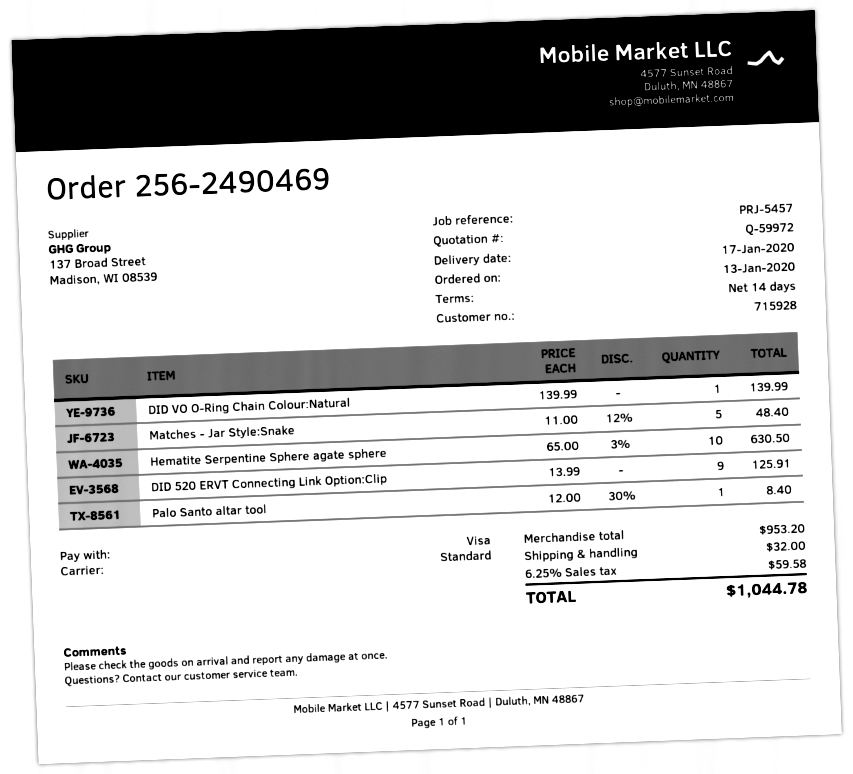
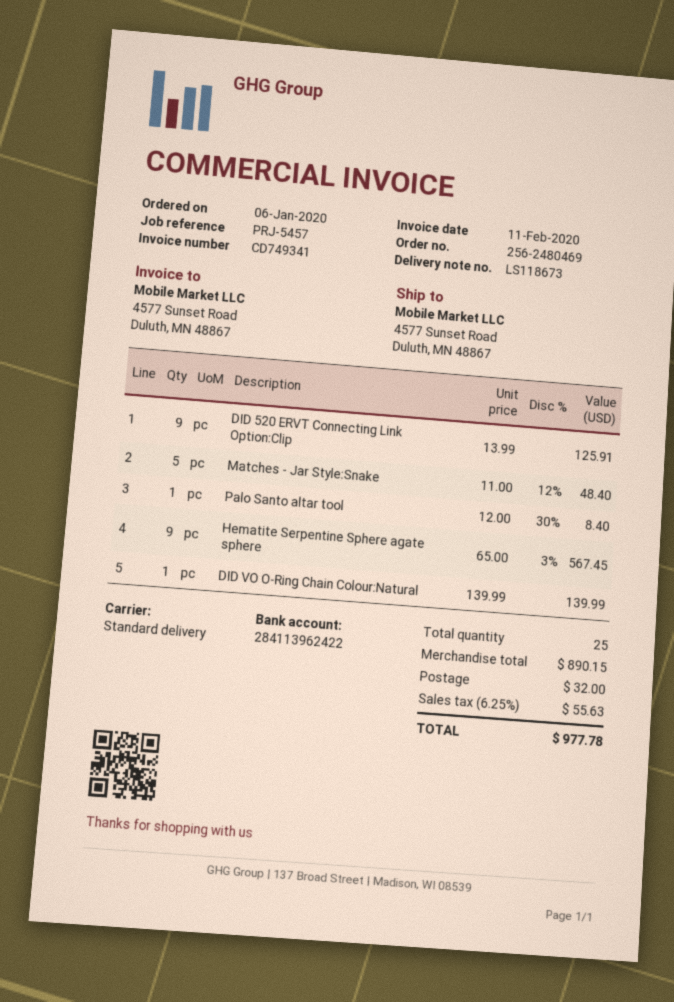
order number: 256-2490469 -> 256-2480469
order date: 2020-01-13 -> 2020-01-06
Hematite Serpentine Sphere agate sphere: 10 x 65.00 - 3% = 630.50 -> 9 x 65.00 - 3% = 567.45
subtotal: 953.20 -> 890.15
tax: 6.25% = 59.58 -> 6.25% = 55.63
total: 1044.78 -> 977.78

